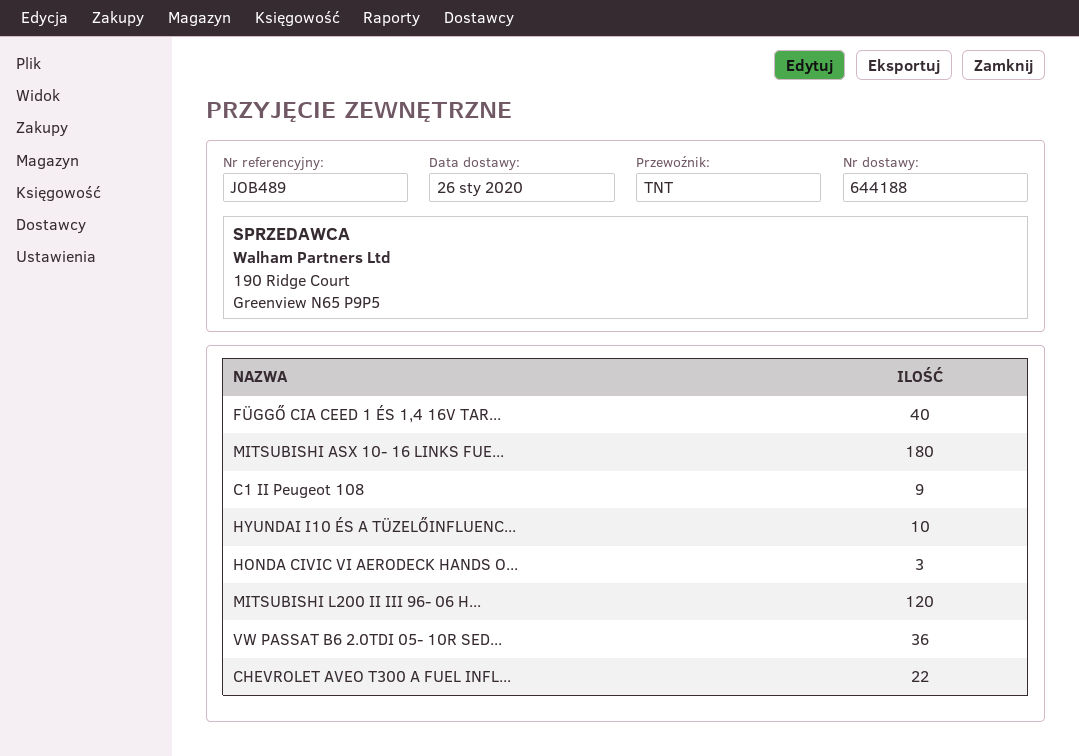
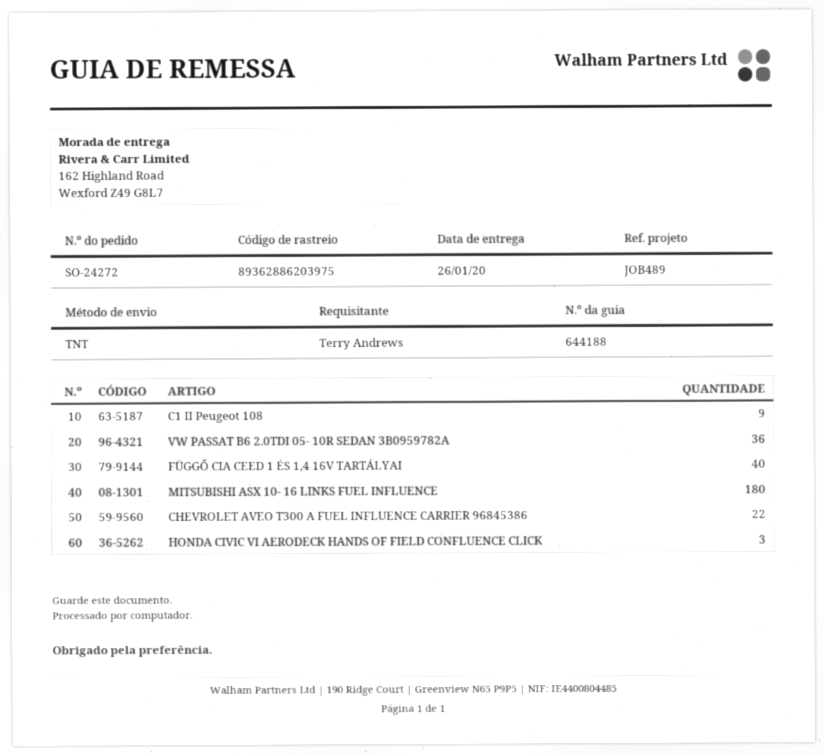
HYUNDAI I10 ÉS A TÜZELŐINFLUENC...: 10 -> none
MITSUBISHI L200 II III 96- 06 H...: 120 -> none

